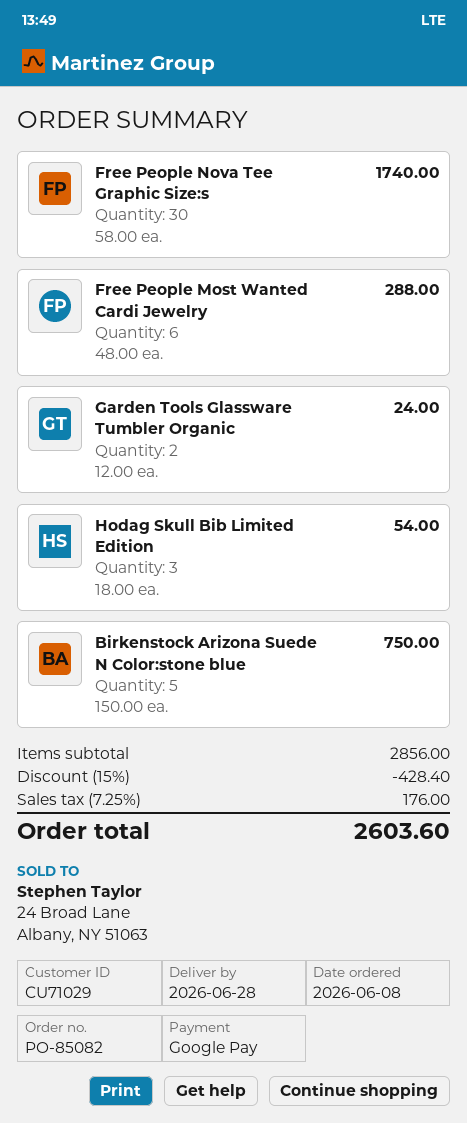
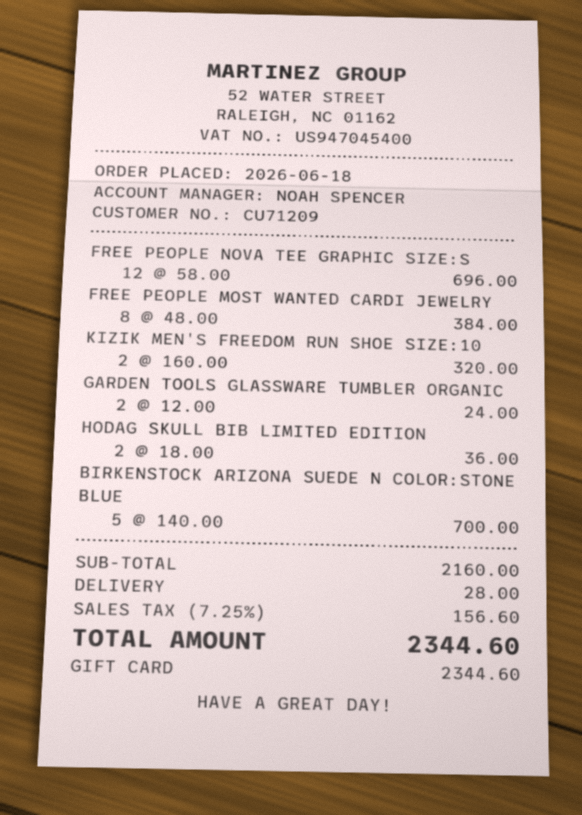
order date: 2026-06-08 -> 2026-06-18
customer number: CU71029 -> CU71209
payment method: Google Pay -> gift card
Free People Nova Tee Graphic Size:s: 30 x 58.00 = 1740.00 -> 12 x 58.00 = 696.00
Free People Most Wanted Cardi Jewelry: 6 x 48.00 = 288.00 -> 8 x 48.00 = 384.00
Hodag Skull Bib Limited Edition: 3 x 18.00 = 54.00 -> 2 x 18.00 = 36.00
Birkenstock Arizona Suede N Color:stone blue: 5 x 150.00 = 750.00 -> 5 x 140.00 = 700.00
KIZIK MEN'S FREEDOM RUN SHOE SIZE:10: none -> 2 x 160.00 = 320.00
subtotal: 2856.00 -> 2160.00
discount: 15% = 428.40 -> none
shipping: none -> 28.00
tax: 7.25% = 176.00 -> 7.25% = 156.60
total: 2603.60 -> 2344.60

